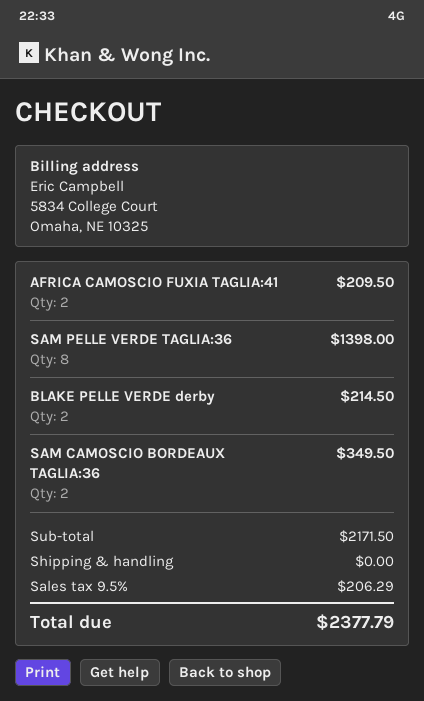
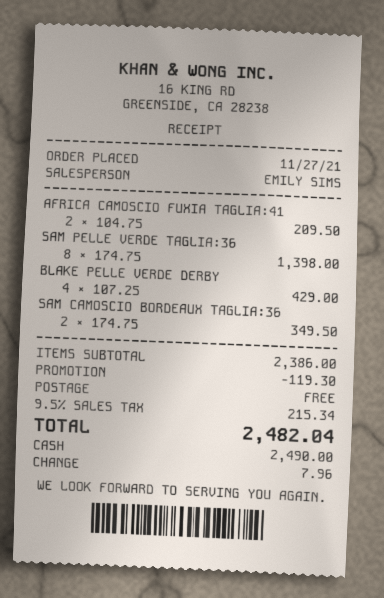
BLAKE PELLE VERDE derby: 2 for 214.50 -> 4 for 429.00
subtotal: 2171.50 -> 2386.00
discount: none -> 119.30
tax: 9.5% = 206.29 -> 9.5% = 215.34
total: 2377.79 -> 2482.04

